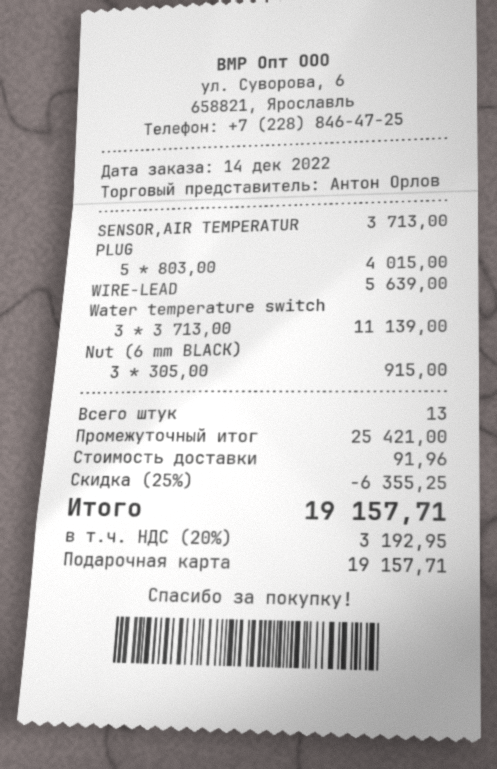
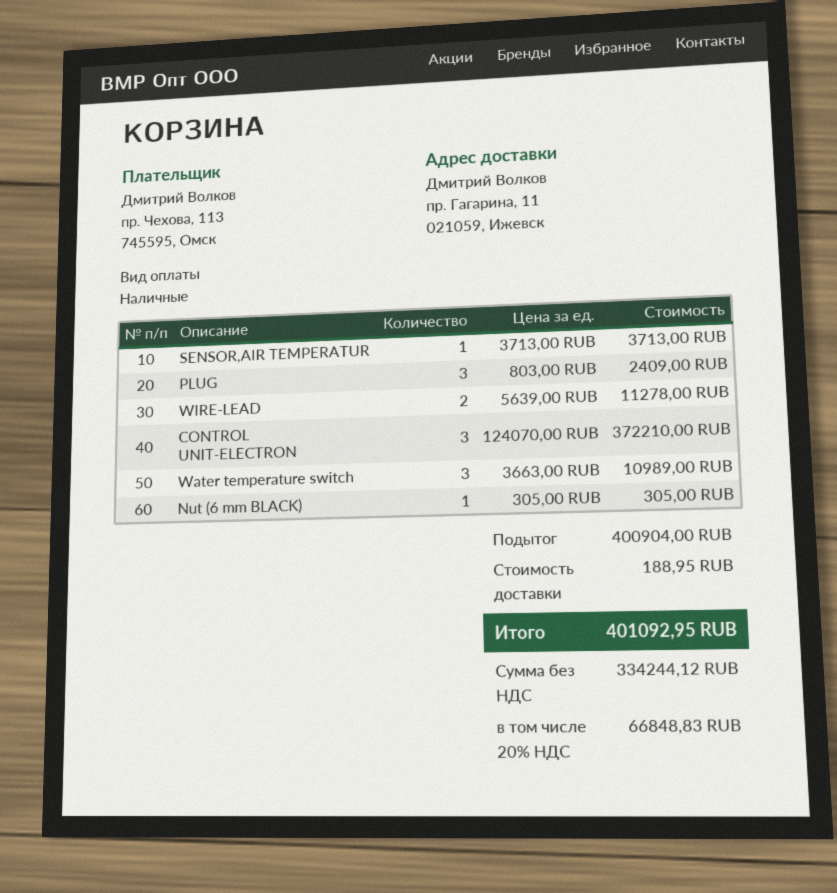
payment method: gift card -> cash
PLUG: 5 x 803.00 = 4015.00 -> 3 x 803.00 = 2409.00
WIRE-LEAD: 1 x 5639.00 = 5639.00 -> 2 x 5639.00 = 11278.00
Water temperature switch: 3 x 3713.00 = 11139.00 -> 3 x 3663.00 = 10989.00
Nut (6 mm BLACK): 3 x 305.00 = 915.00 -> 1 x 305.00 = 305.00
CONTROL UNIT-ELECTRON: none -> 3 x 124070.00 = 372210.00
subtotal: 25421.00 -> 400904.00
discount: 25% = 6355.25 -> none
shipping: 91.96 -> 188.95
tax: 20% = 3192.95 -> 20% = 66848.83
total: 19157.71 -> 401092.95

